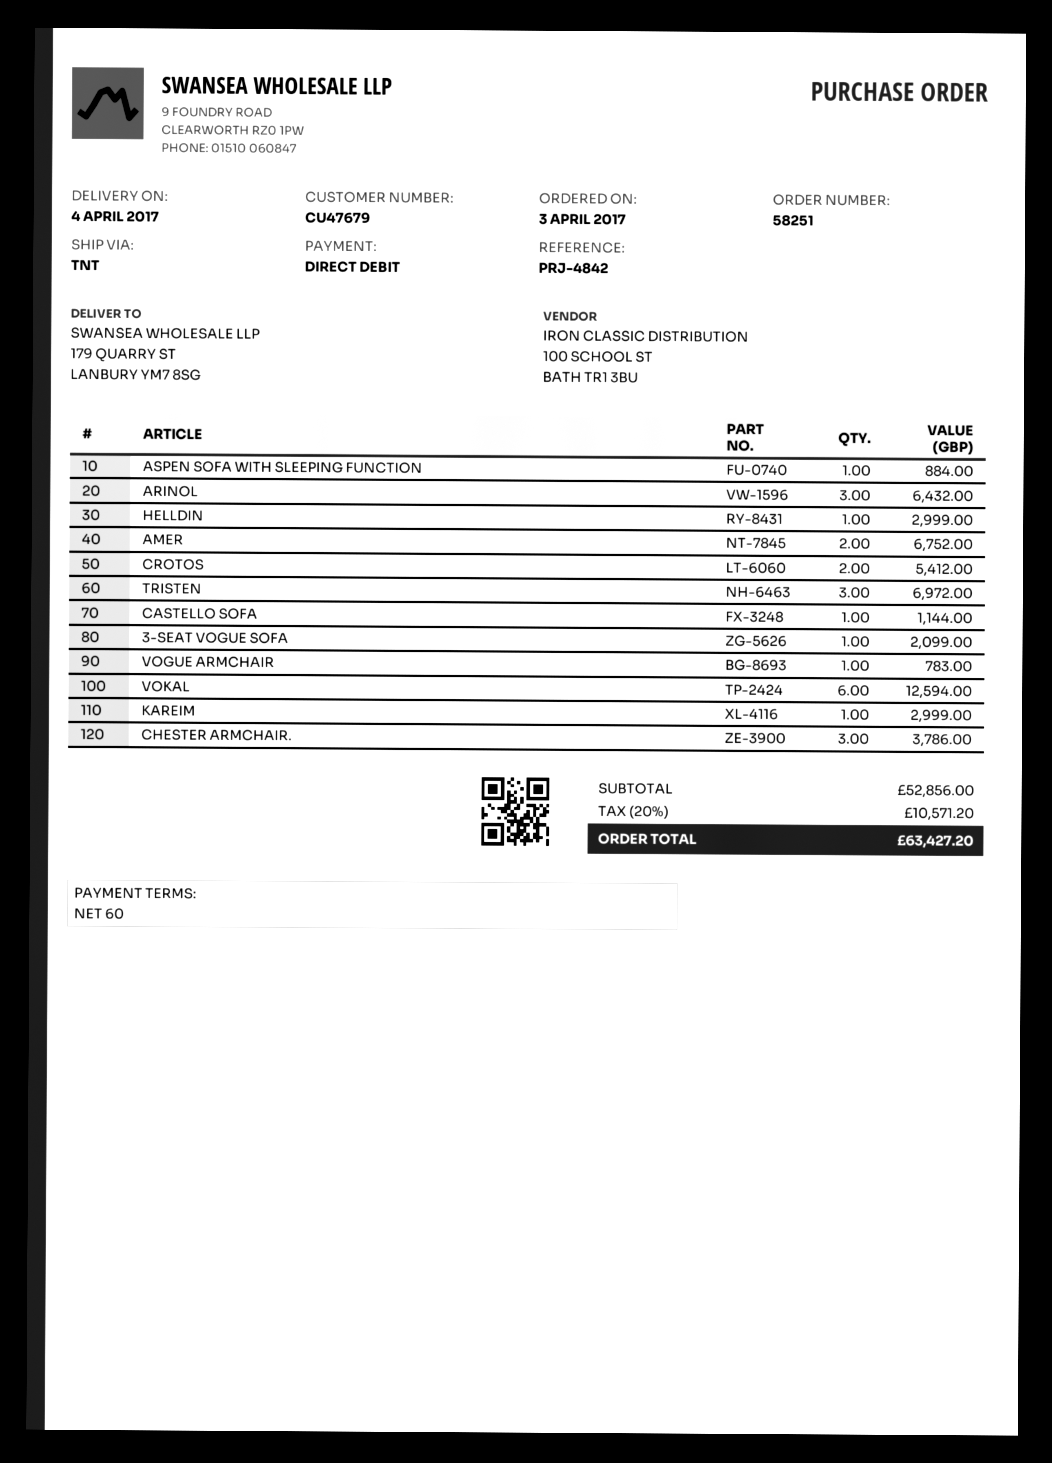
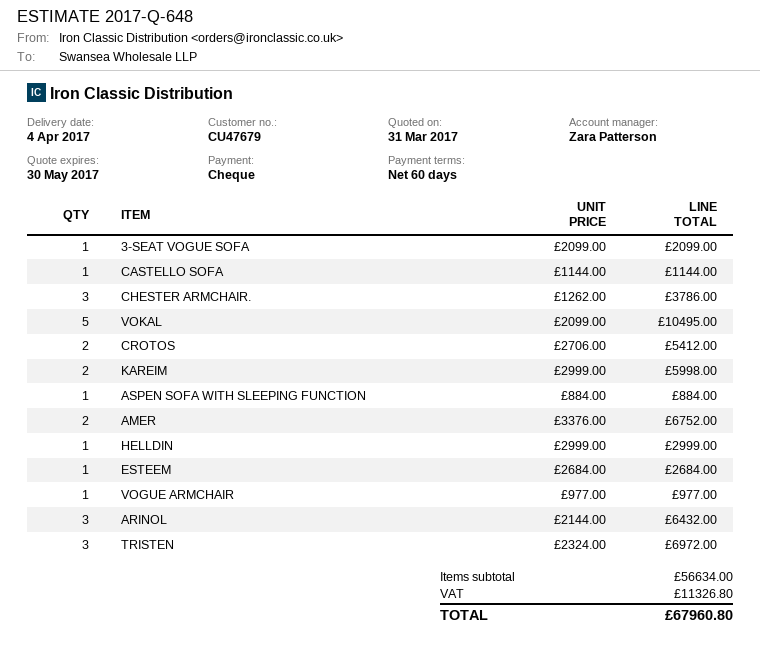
payment method: direct debit -> cheque
VOGUE ARMCHAIR: 1 for 783.00 -> 1 for 977.00
VOKAL: 6 for 12594.00 -> 5 for 10495.00
KAREIM: 1 for 2999.00 -> 2 for 5998.00
ESTEEM: none -> 1 for 2684.00
subtotal: 52856.00 -> 56634.00
tax: 10571.20 -> 11326.80
total: 63427.20 -> 67960.80

